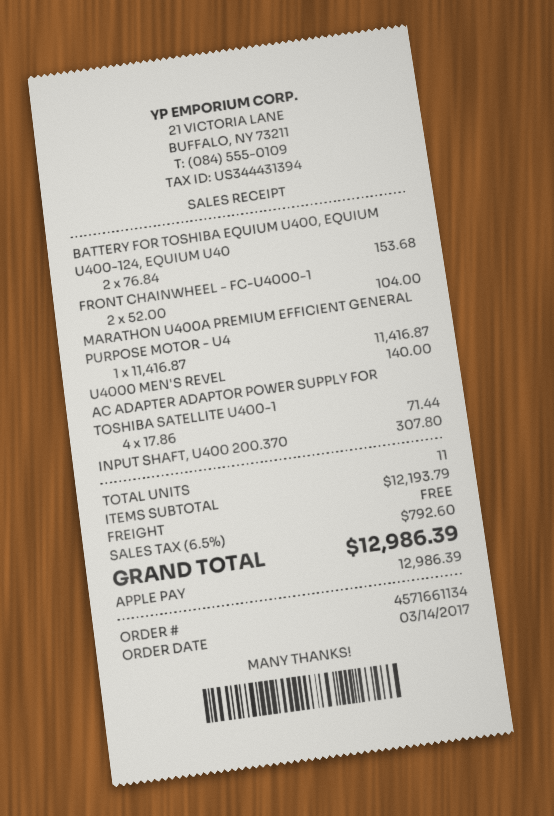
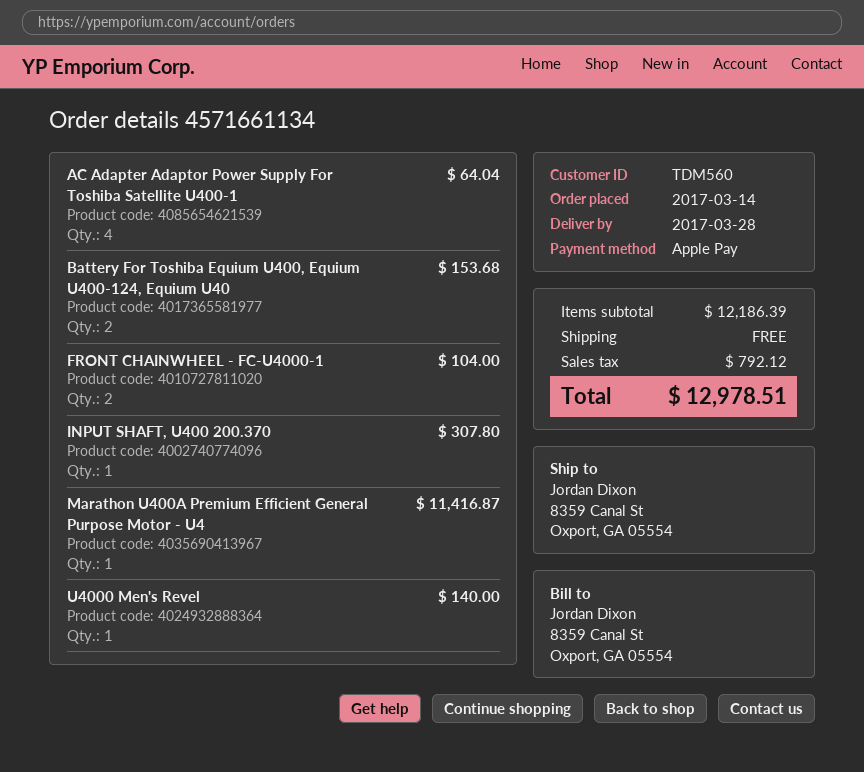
AC ADAPTER ADAPTOR POWER SUPPLY FOR TOSHIBA SATELLITE U400-1: 4 for 71.44 -> 4 for 64.04
subtotal: 12193.79 -> 12186.39
tax: 792.60 -> 792.12
total: 12986.39 -> 12978.51

